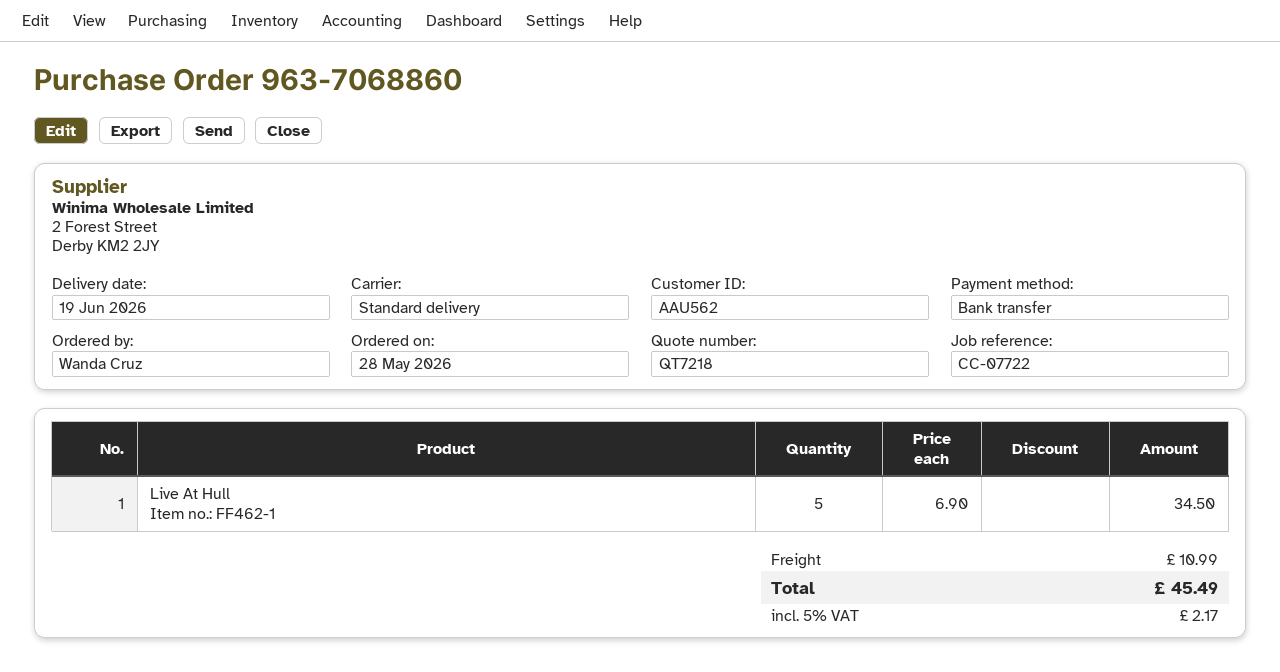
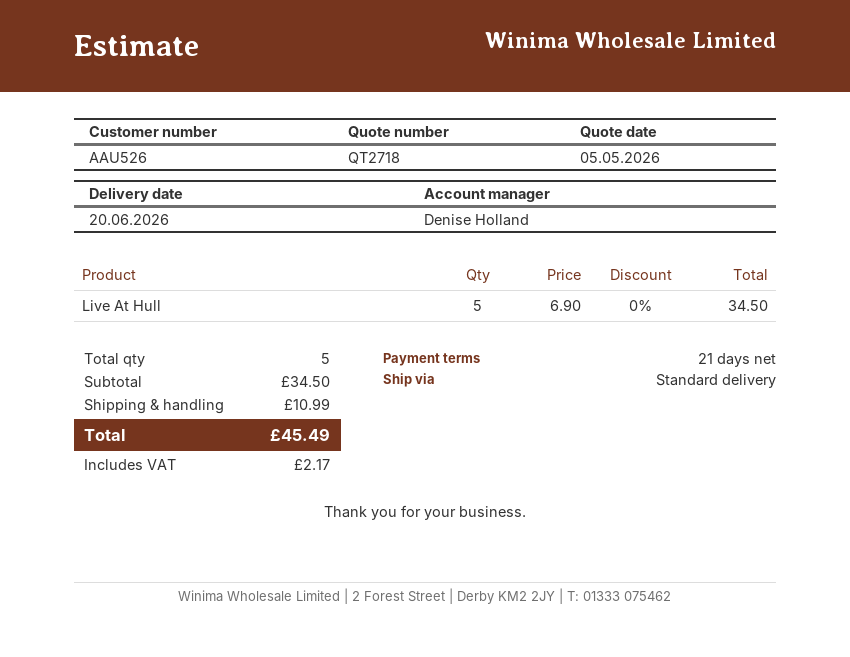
quote number: QT7218 -> QT2718
delivery date: 2026-06-19 -> 2026-06-20
customer number: AAU562 -> AAU526

